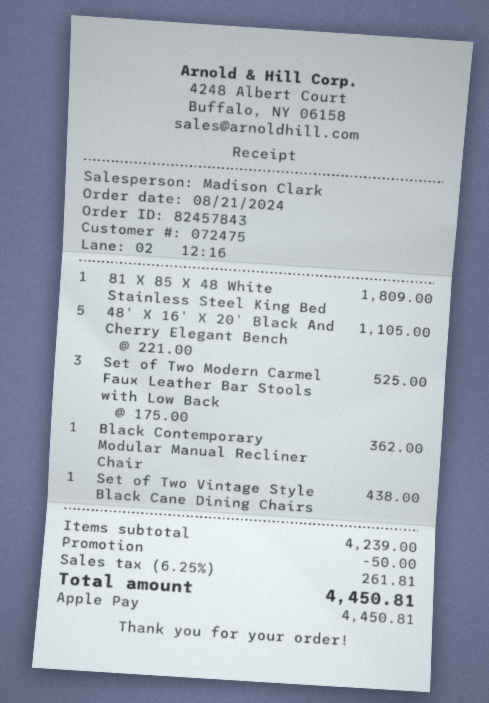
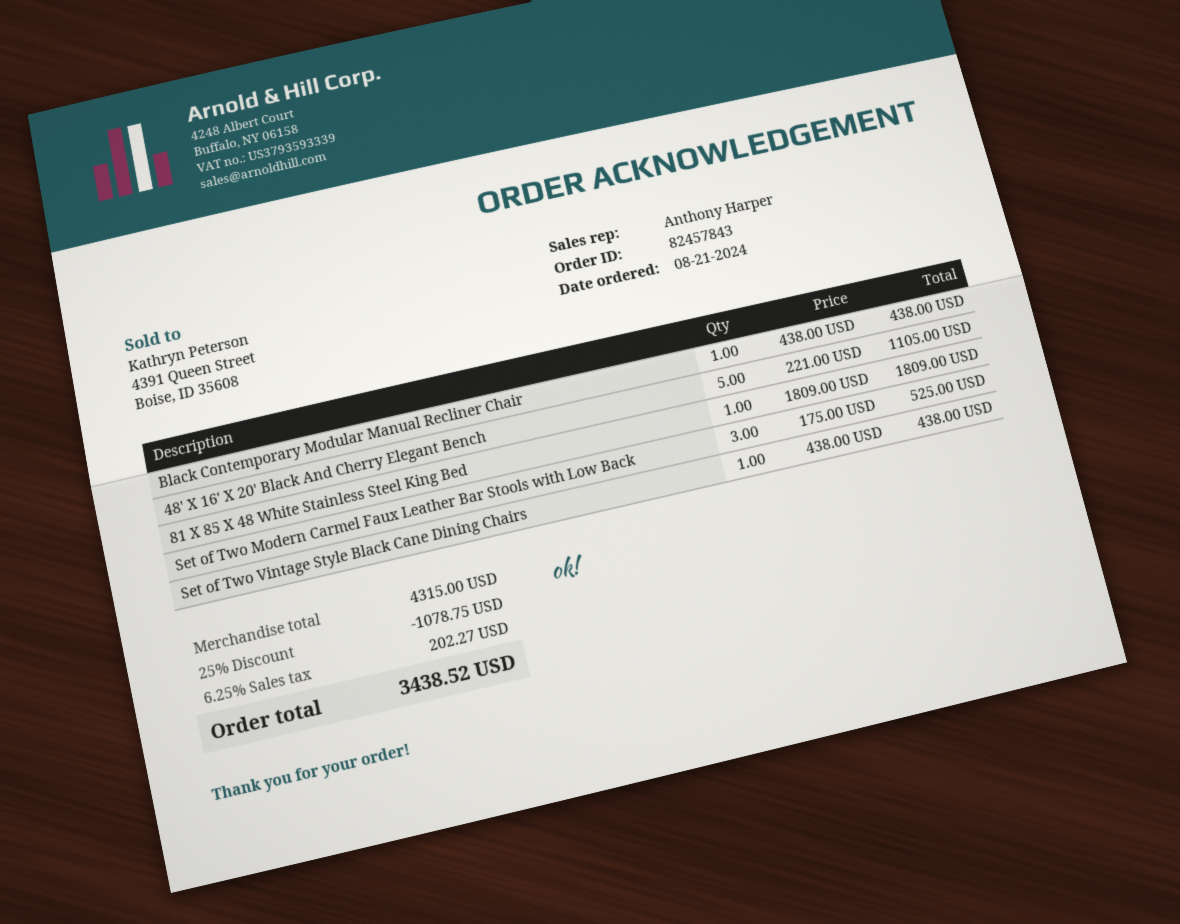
sales rep: Madison Clark -> Anthony Harper
Black Contemporary Modular Manual Recliner Chair: 1 x 362.00 = 362.00 -> 1 x 438.00 = 438.00
subtotal: 4239.00 -> 4315.00
discount: 50.00 -> 1078.75
tax: 6.25% = 261.81 -> 6.25% = 202.27
total: 4450.81 -> 3438.52

